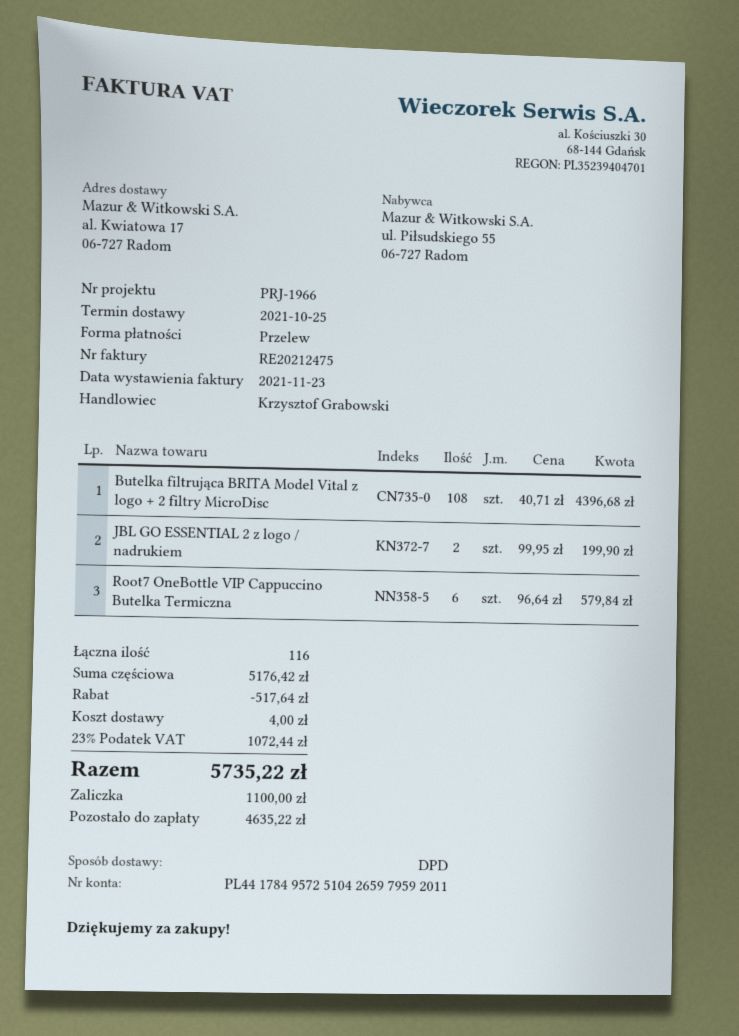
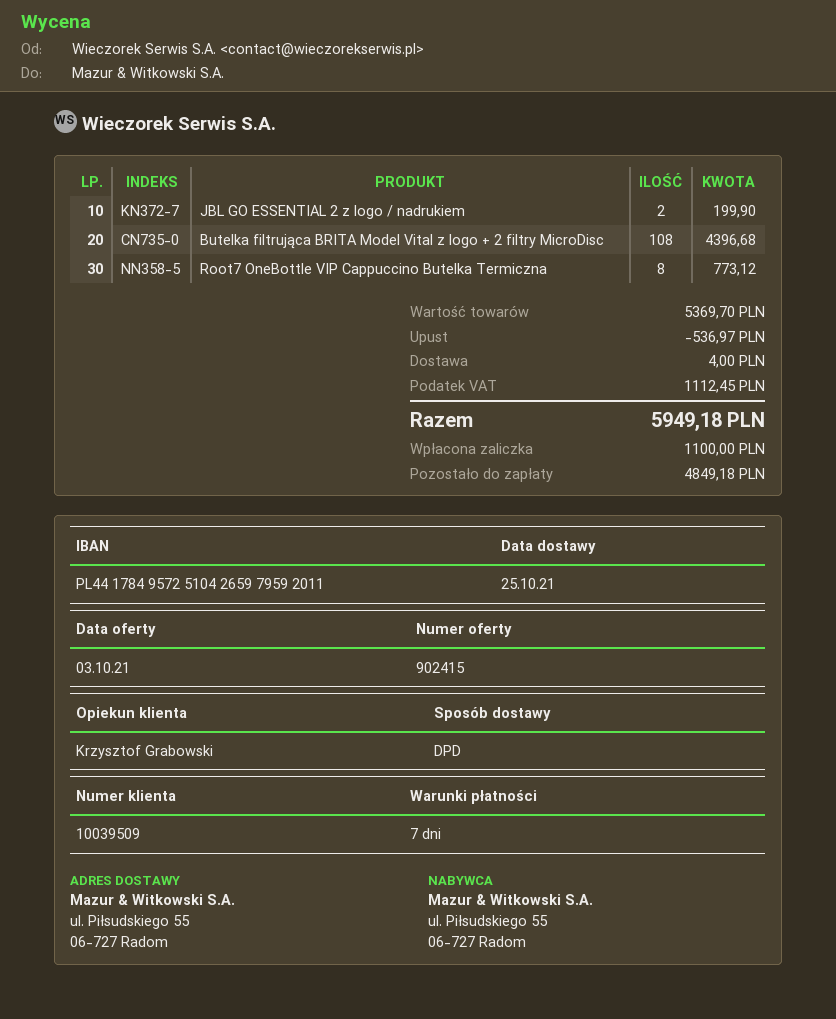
ship to: al. Kwiatowa 17, 06-727 Radom -> ul. Piłsudskiego 55, 06-727 Radom
Root7 OneBottle VIP Cappuccino Butelka Termiczna: 6 for 579.84 -> 8 for 773.12
subtotal: 5176.42 -> 5369.70
discount: 517.64 -> 536.97
tax: 1072.44 -> 1112.45
total: 5735.22 -> 5949.18
balance: 4635.22 -> 4849.18

